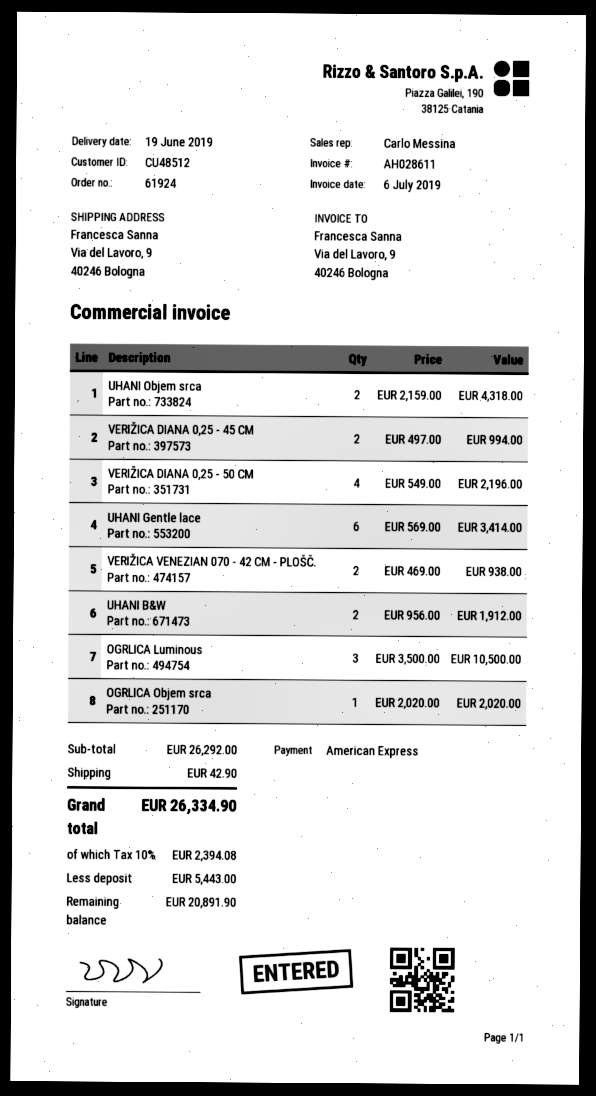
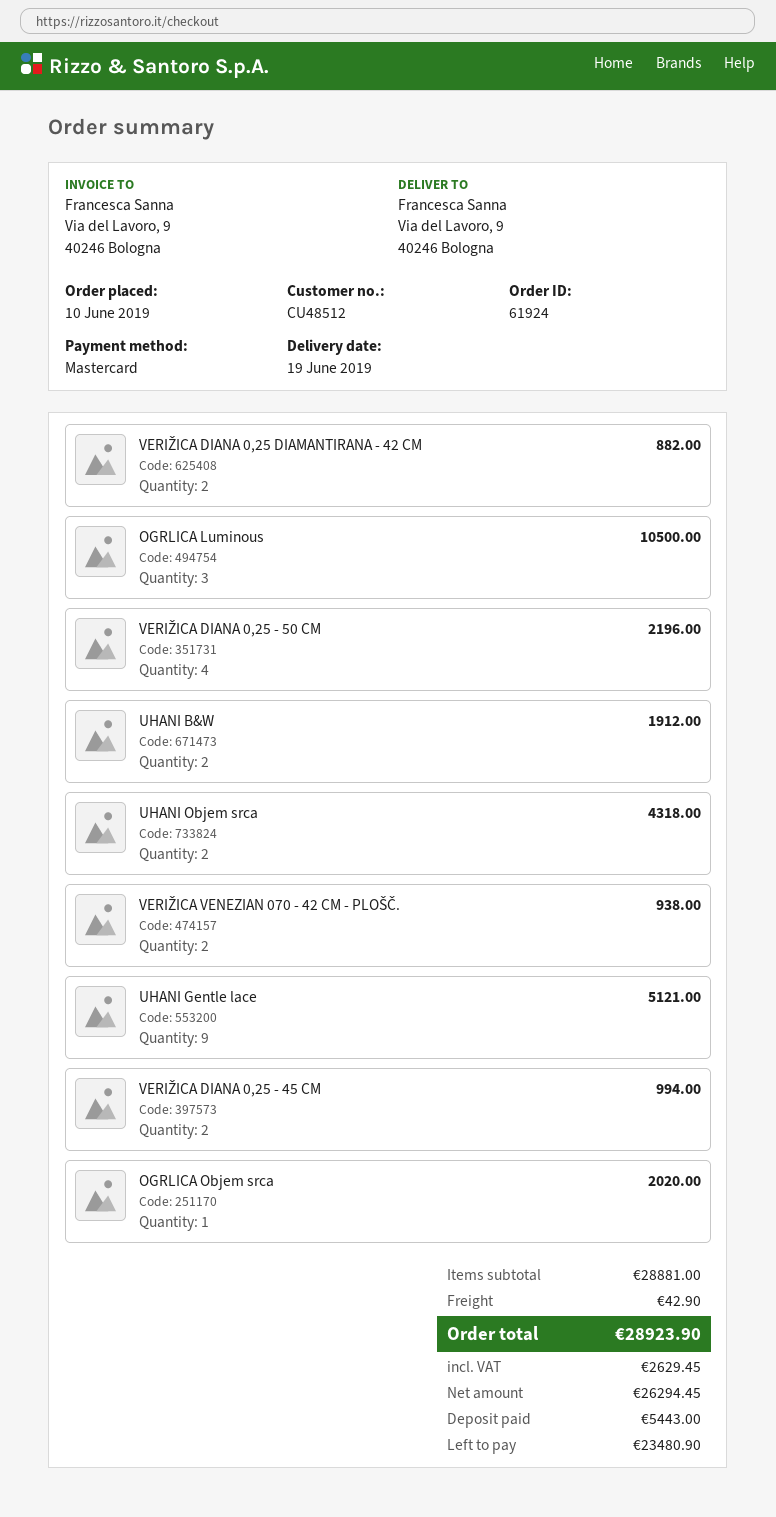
payment method: American Express -> Mastercard
UHANI Gentle lace: 6 for 3414.00 -> 9 for 5121.00
VERIŽICA DIANA 0,25 DIAMANTIRANA - 42 CM: none -> 2 for 882.00
subtotal: 26292.00 -> 28881.00
tax: 2394.08 -> 2629.45
total: 26334.90 -> 28923.90
balance: 20891.90 -> 23480.90

